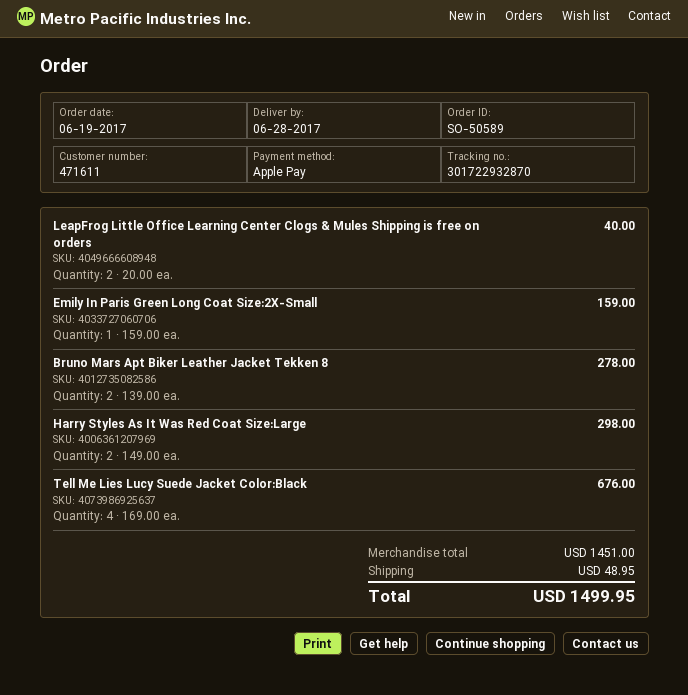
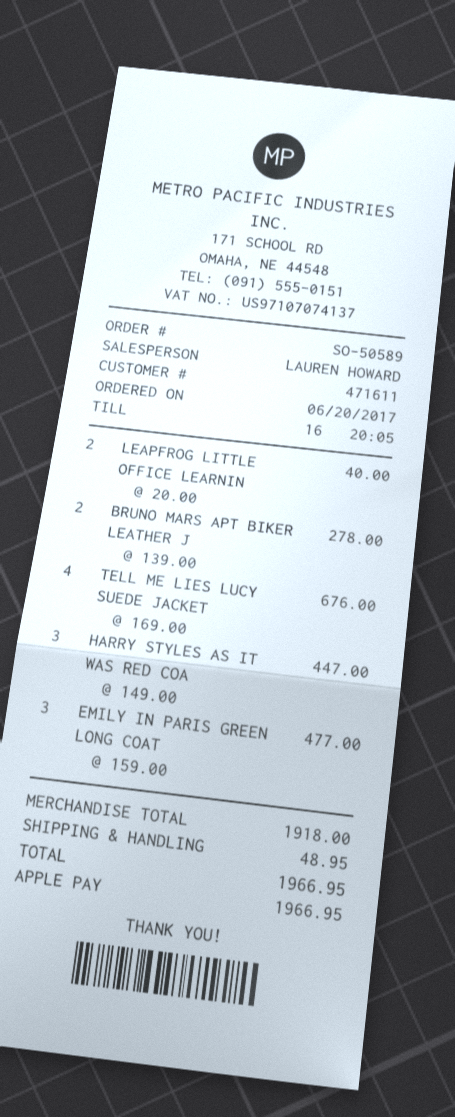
order date: 2017-06-19 -> 2017-06-20
Emily In Paris Green Long Coat Size:2X-Small: 1 x 159.00 = 159.00 -> 3 x 159.00 = 477.00
Harry Styles As It Was Red Coat Size:Large: 2 x 149.00 = 298.00 -> 3 x 149.00 = 447.00
subtotal: 1451.00 -> 1918.00
total: 1499.95 -> 1966.95

